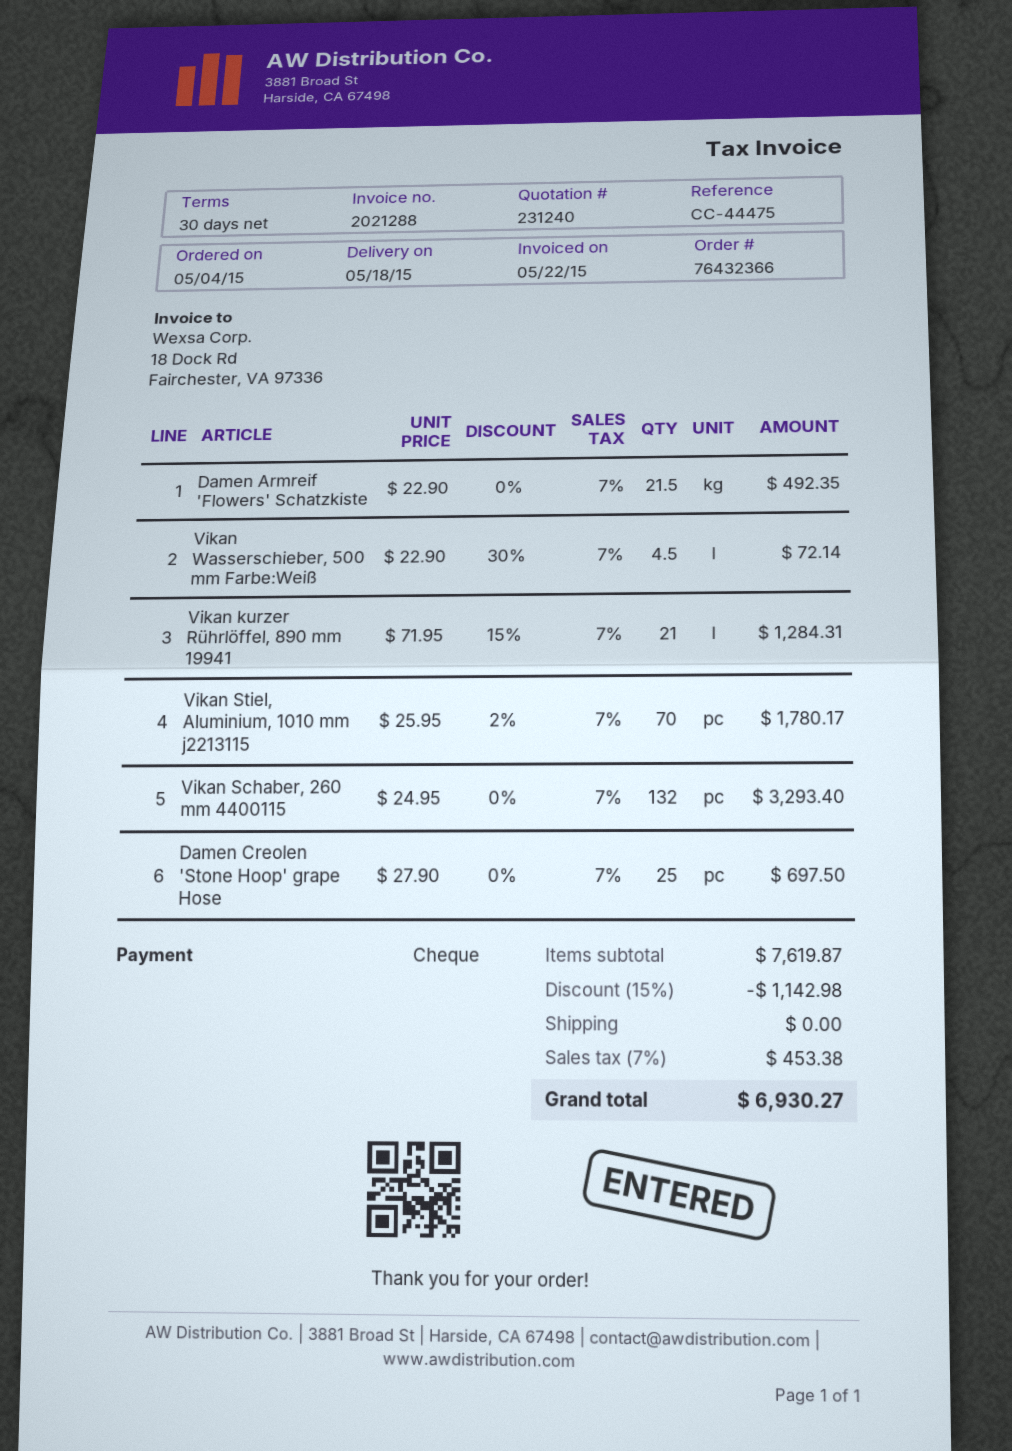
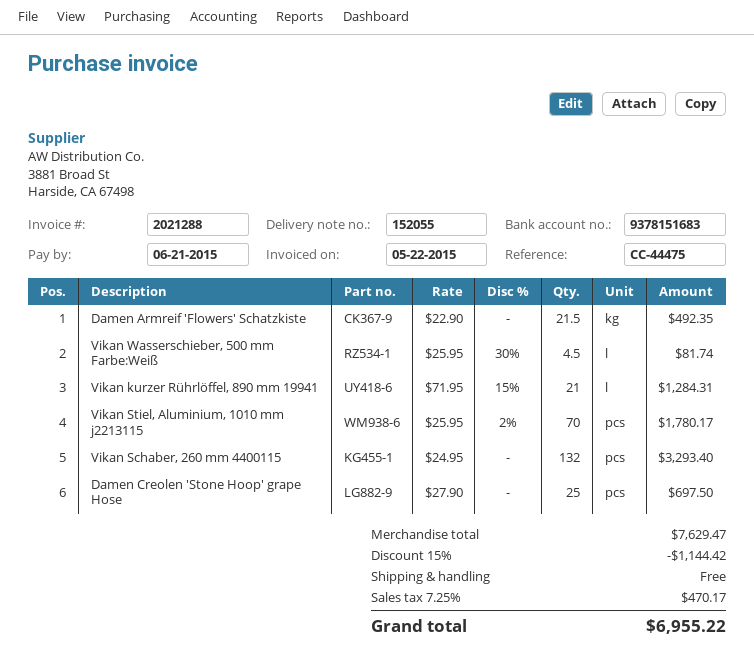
Vikan Wasserschieber, 500 mm Farbe:Weiß: 4.5 x 22.90 - 30% = 72.14 -> 4.5 x 25.95 - 30% = 81.74
subtotal: 7619.87 -> 7629.47
discount: 15% = 1142.98 -> 15% = 1144.42
tax: 7% = 453.38 -> 7.25% = 470.17
total: 6930.27 -> 6955.22

